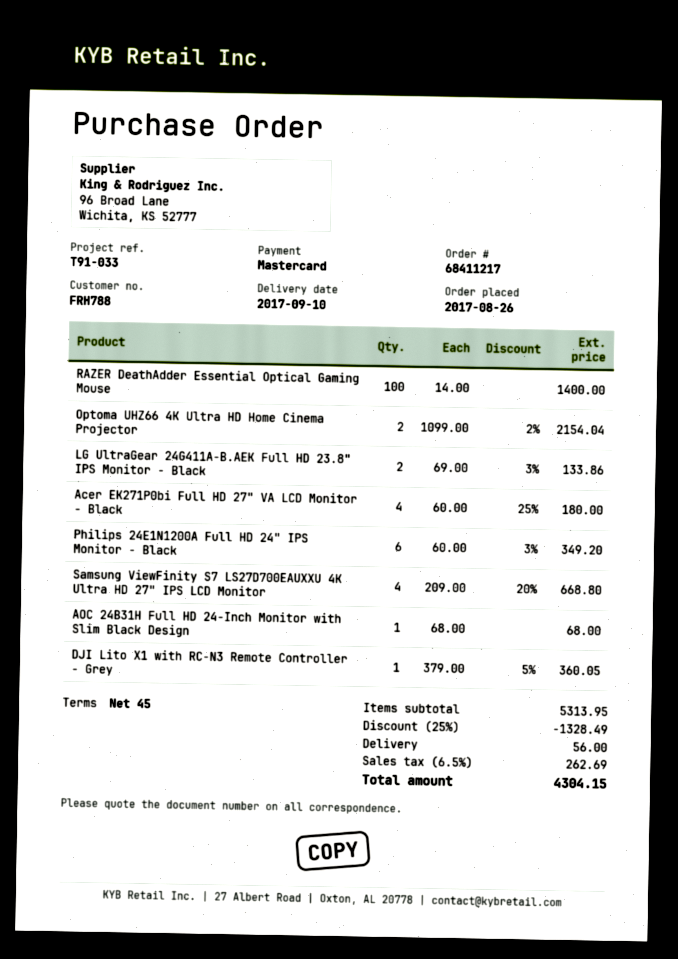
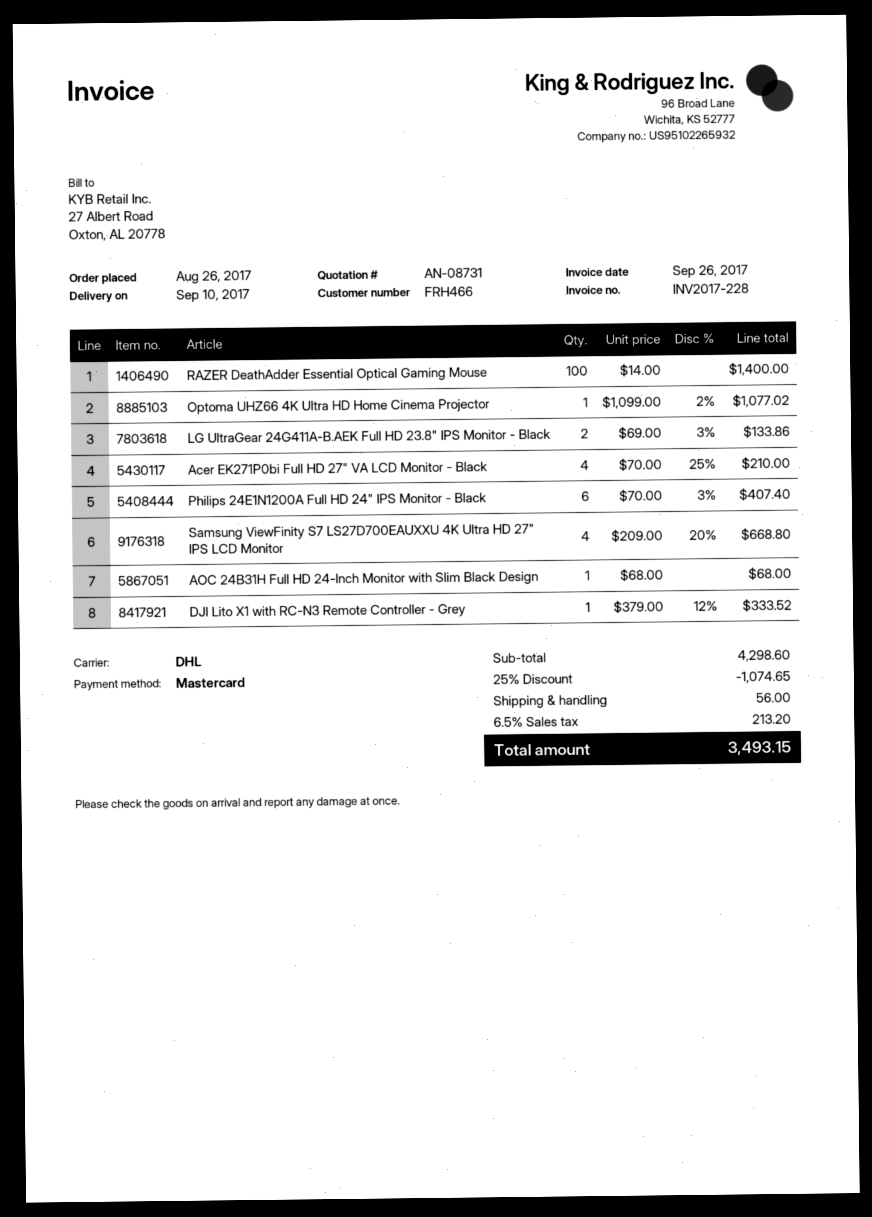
customer number: FRH788 -> FRH466
Optoma UHZ66 4K Ultra HD Home Cinema Projector: 2 x 1099.00 - 2% = 2154.04 -> 1 x 1099.00 - 2% = 1077.02
Acer EK271P0bi Full HD 27" VA LCD Monitor - Black: 4 x 60.00 - 25% = 180.00 -> 4 x 70.00 - 25% = 210.00
Philips 24E1N1200A Full HD 24" IPS Monitor - Black: 6 x 60.00 - 3% = 349.20 -> 6 x 70.00 - 3% = 407.40
DJI Lito X1 with RC-N3 Remote Controller - Grey: 1 x 379.00 - 5% = 360.05 -> 1 x 379.00 - 12% = 333.52
subtotal: 5313.95 -> 4298.60
discount: 25% = 1328.49 -> 25% = 1074.65
tax: 6.5% = 262.69 -> 6.5% = 213.20
total: 4304.15 -> 3493.15

